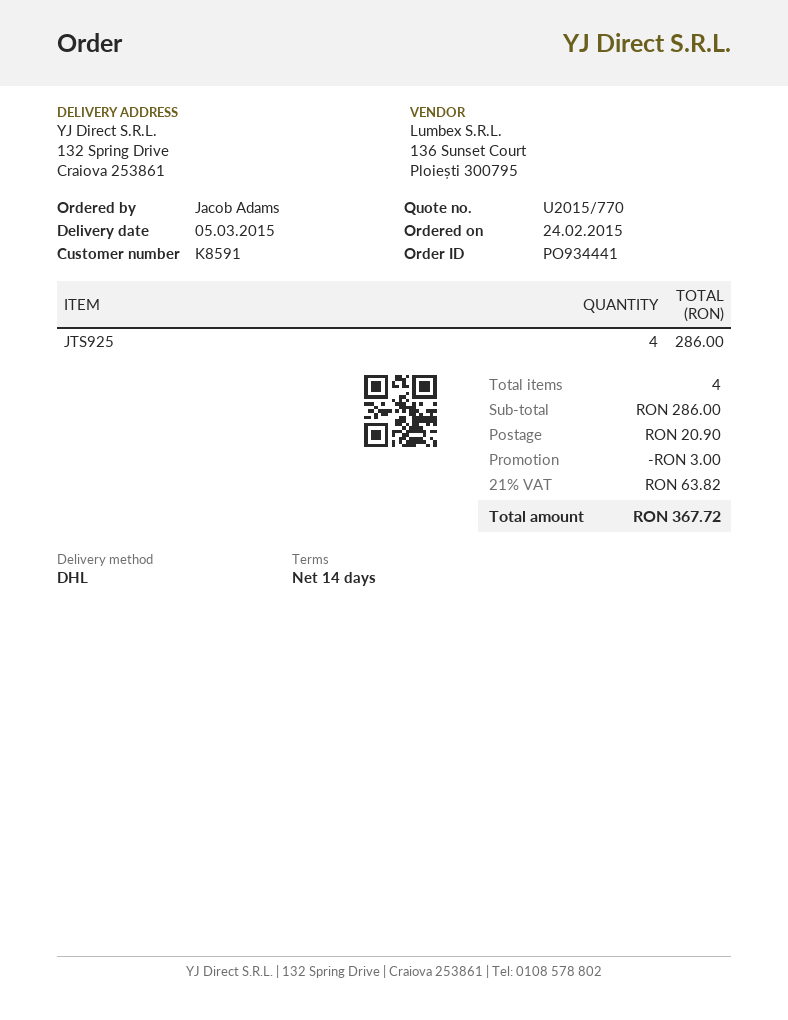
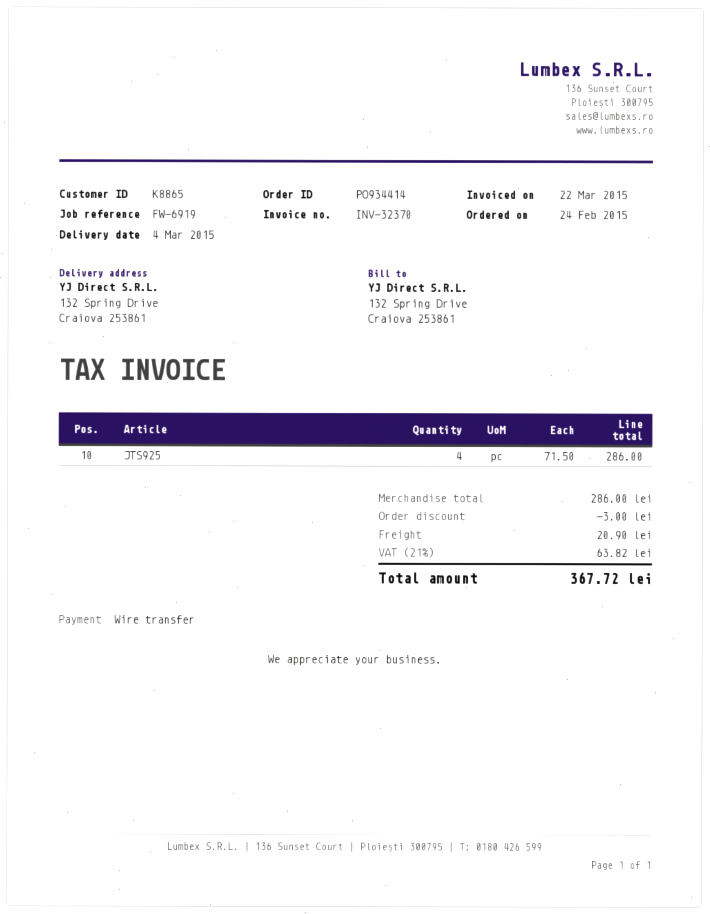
order number: PO934441 -> PO934414
delivery date: 2015-03-05 -> 2015-03-04
customer number: K8591 -> K8865

